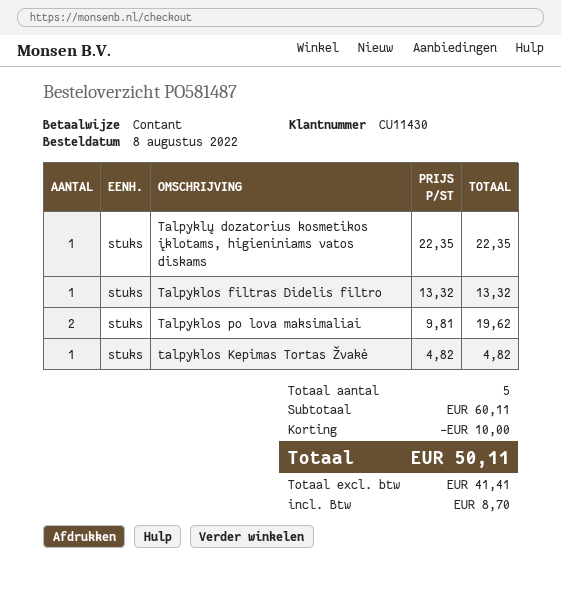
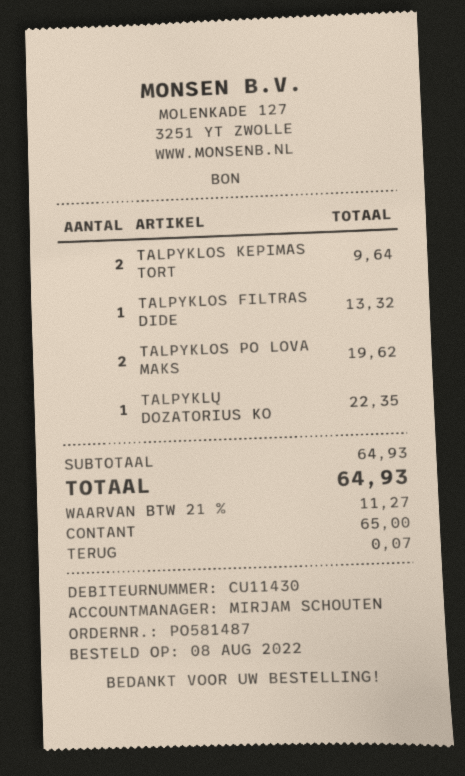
talpyklos Kepimas Tortas Žvakė: 1 for 4.82 -> 2 for 9.64
subtotal: 60.11 -> 64.93
discount: 10.00 -> none
tax: 8.70 -> 11.27
total: 50.11 -> 64.93

